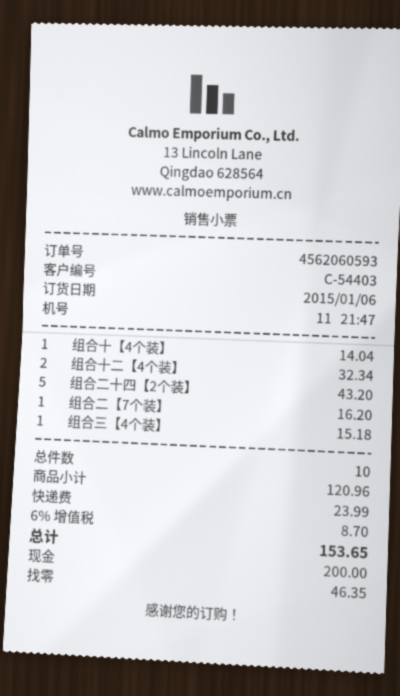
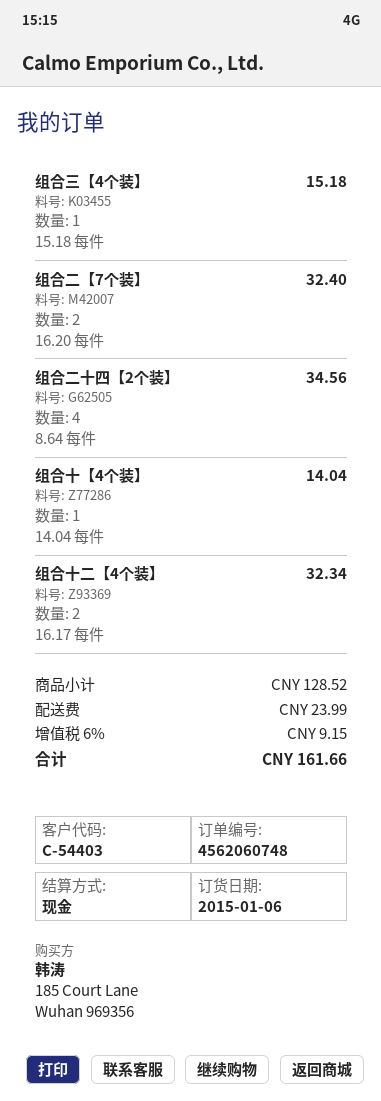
order number: 4562060593 -> 4562060748
组合二十四【2个装】: 5 for 43.20 -> 4 for 34.56
组合二【7个装】: 1 for 16.20 -> 2 for 32.40
subtotal: 120.96 -> 128.52
tax: 6% = 8.70 -> 6% = 9.15
total: 153.65 -> 161.66

